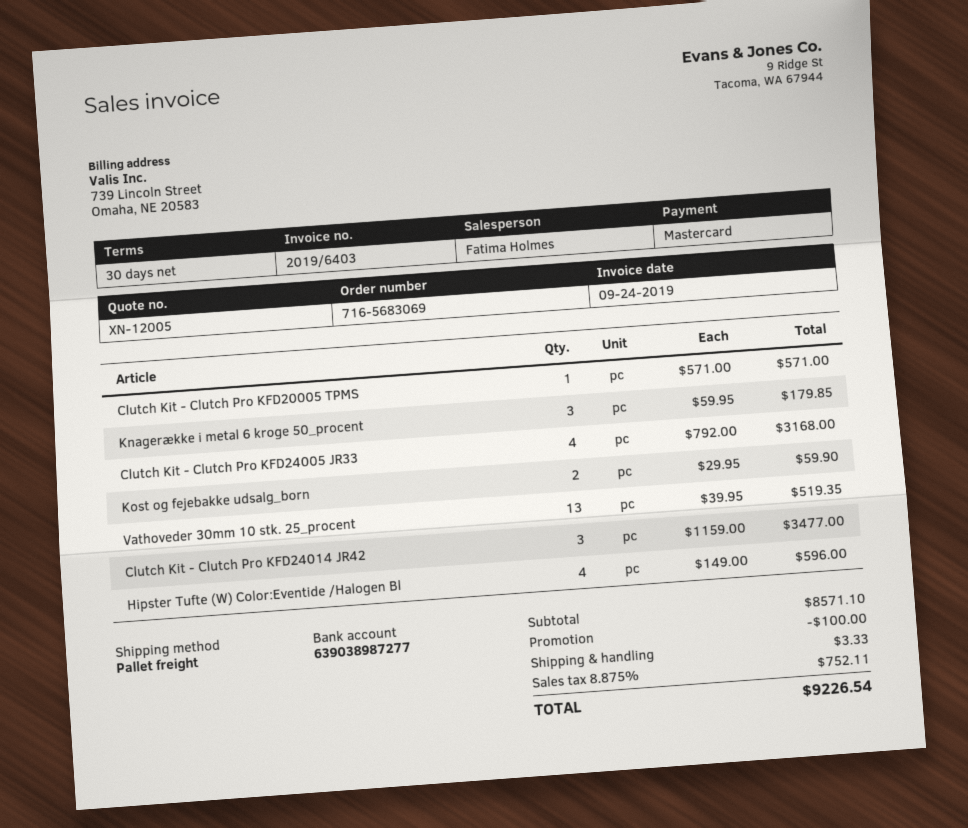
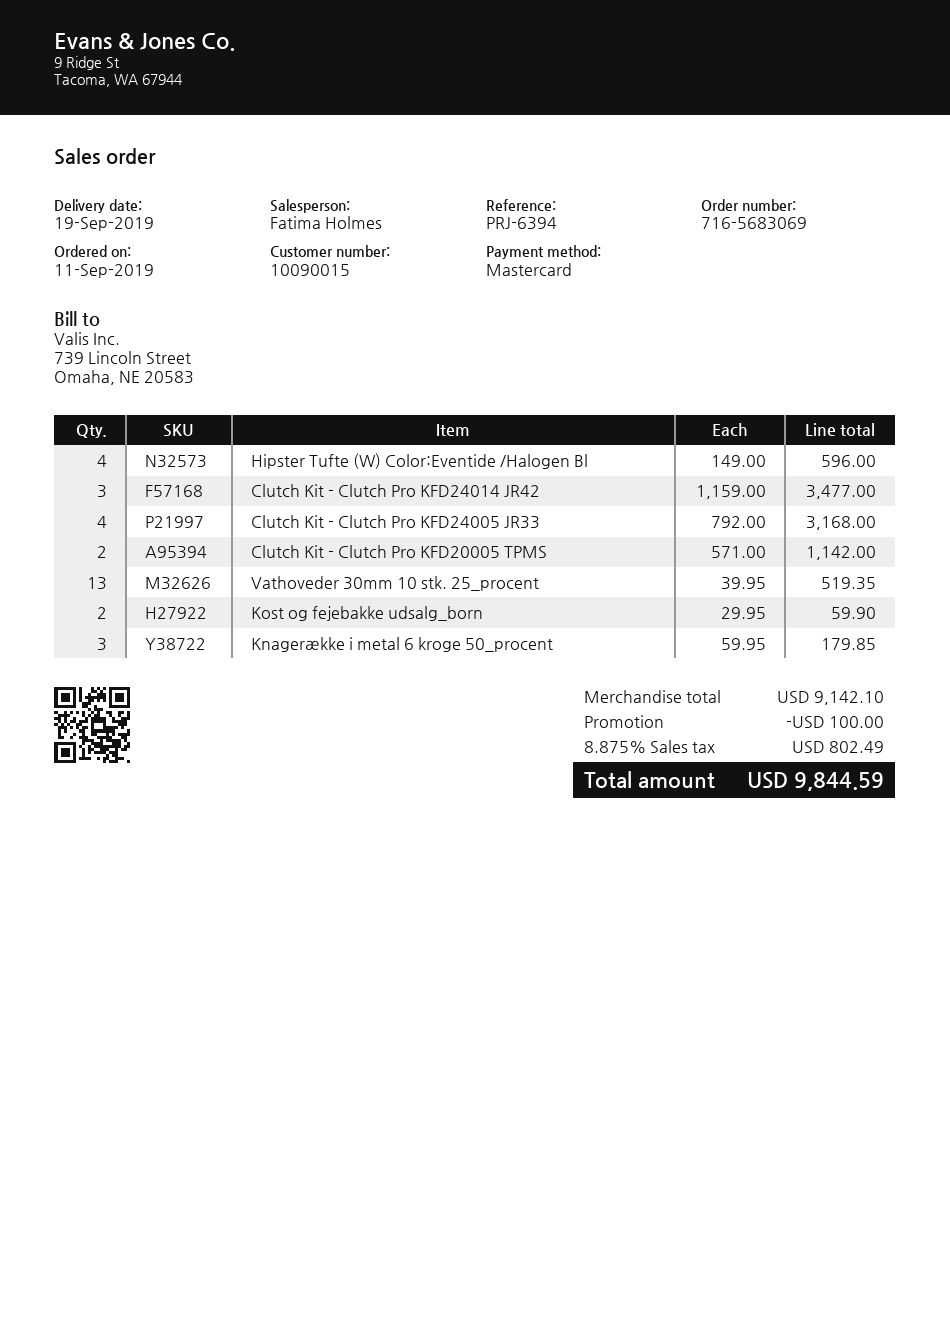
Clutch Kit - Clutch Pro KFD20005 TPMS: 1 x 571.00 = 571.00 -> 2 x 571.00 = 1142.00
subtotal: 8571.10 -> 9142.10
shipping: 3.33 -> none
tax: 8.875% = 752.11 -> 8.875% = 802.49
total: 9226.54 -> 9844.59

